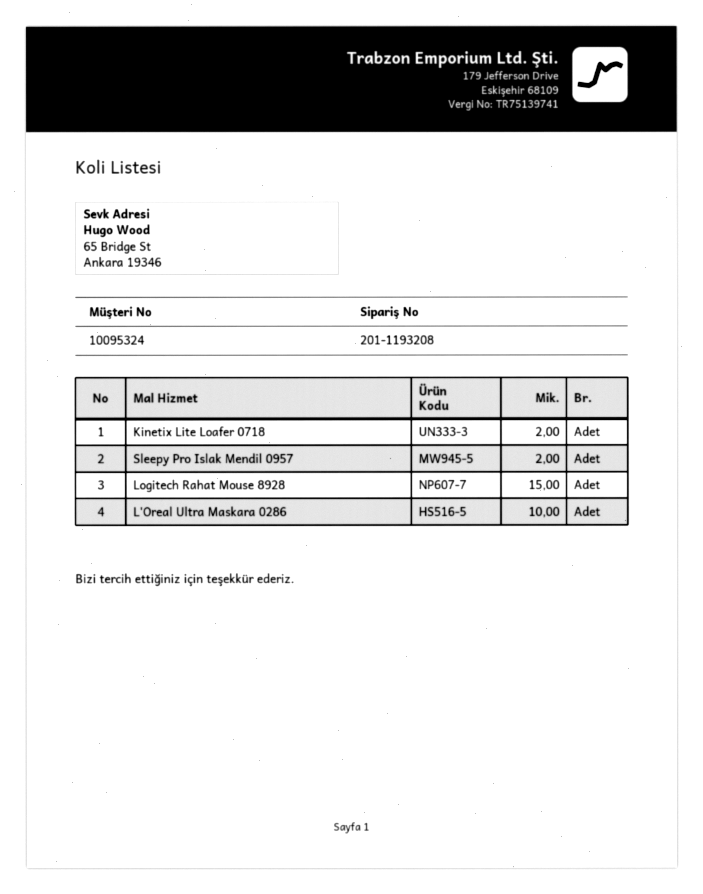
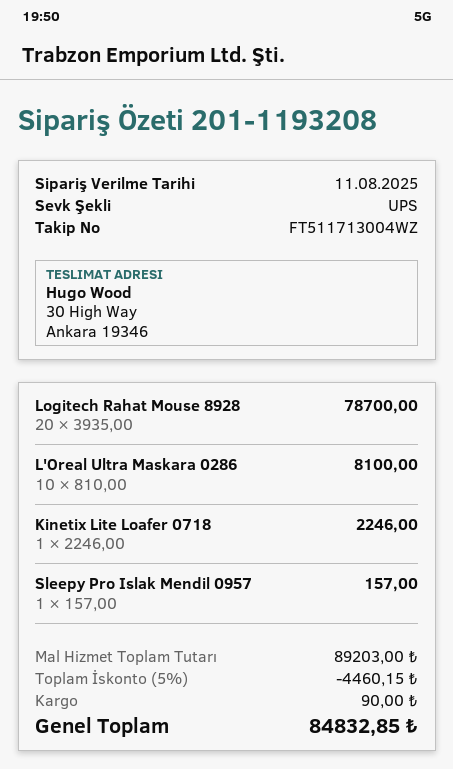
ship to: 65 Bridge St, Ankara 19346 -> 30 High Way, Ankara 19346
Kinetix Lite Loafer 0718: 2 -> 1
Sleepy Pro Islak Mendil 0957: 2 -> 1
Logitech Rahat Mouse 8928: 15 -> 20

